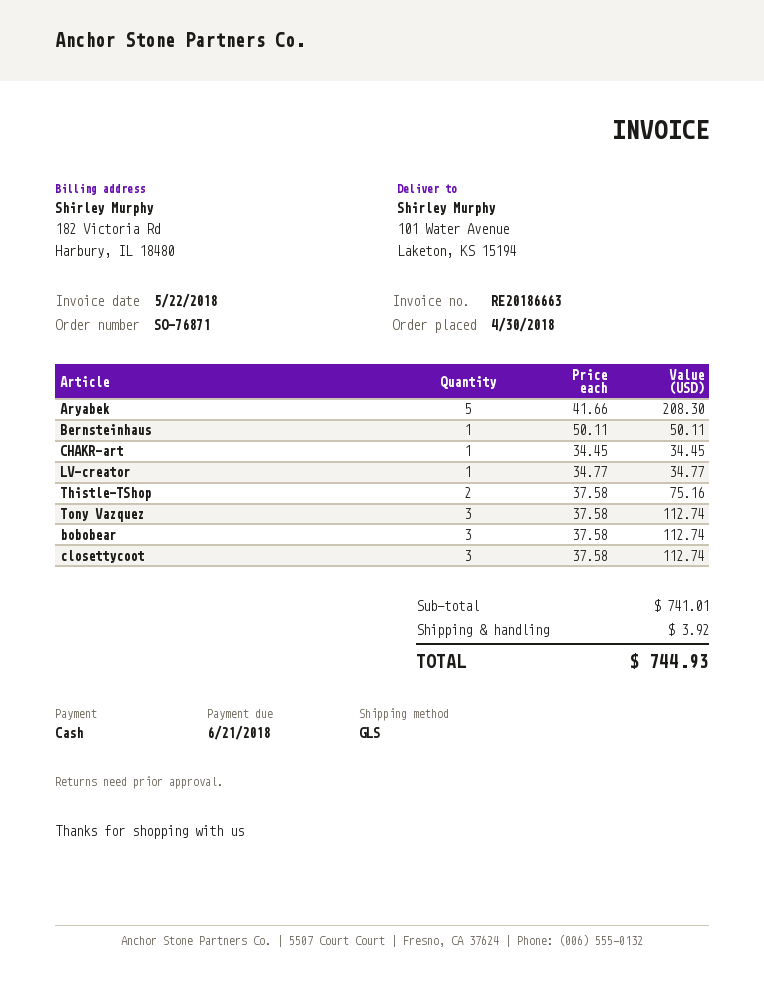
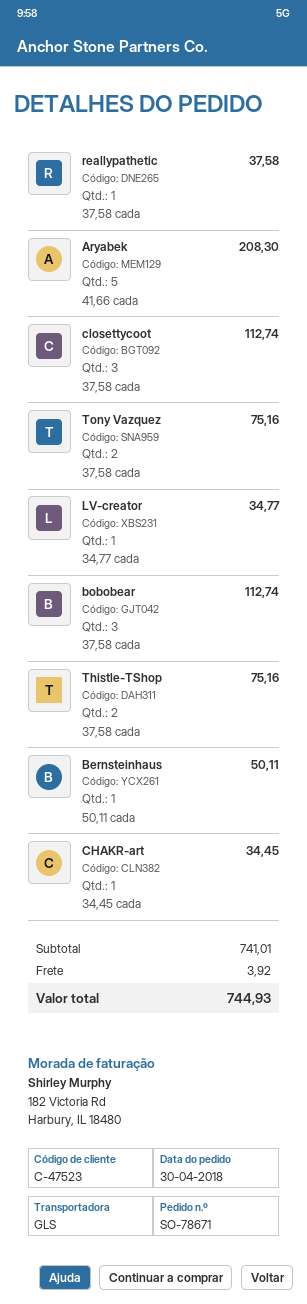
order number: SO-76871 -> SO-78671
Tony Vazquez: 3 x 37.58 = 112.74 -> 2 x 37.58 = 75.16
reallypathetic: none -> 1 x 37.58 = 37.58

